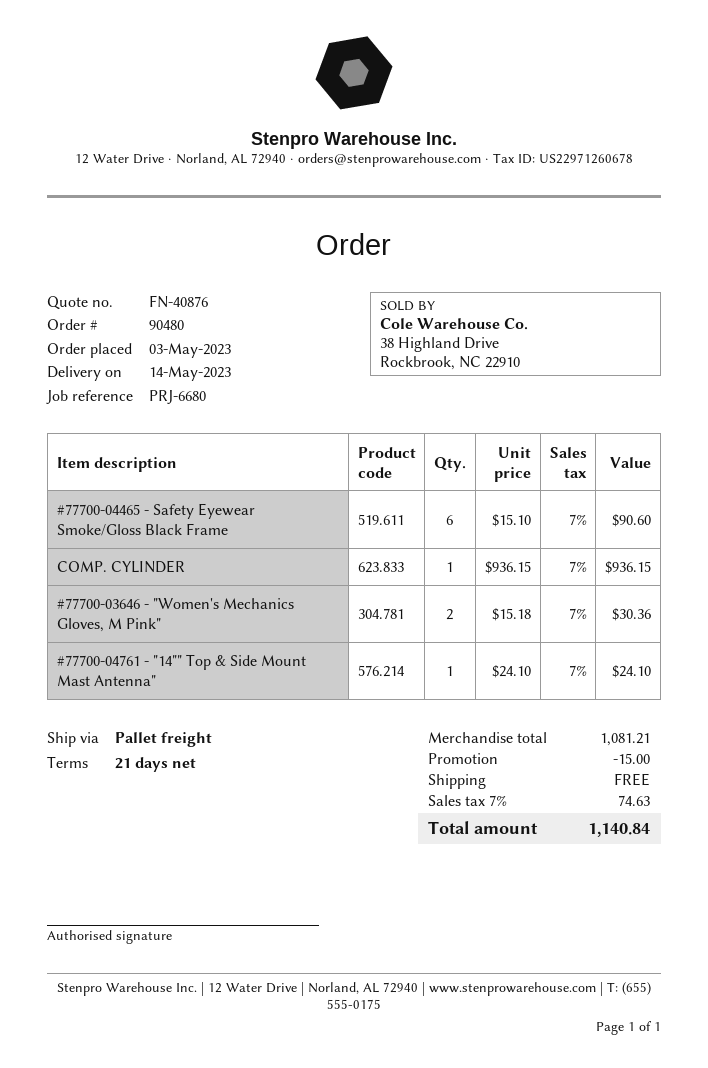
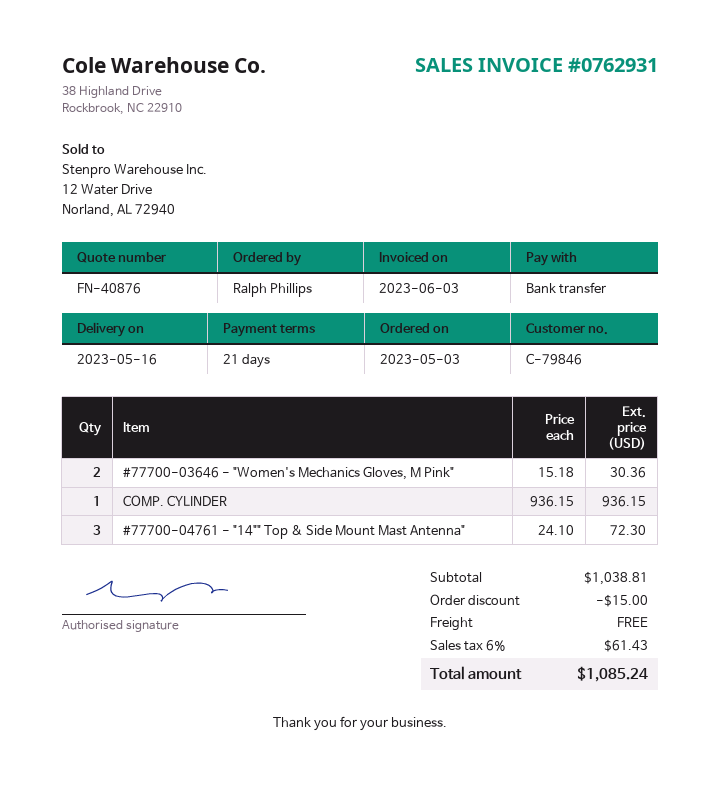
delivery date: 2023-05-14 -> 2023-05-16
#77700-04465 - Safety Eyewear Smoke/Gloss Black Frame: 6 x 15.10 = 90.60 -> none
#77700-04761 - "14"" Top & Side Mount Mast Antenna": 1 x 24.10 = 24.10 -> 3 x 24.10 = 72.30
subtotal: 1081.21 -> 1038.81
tax: 7% = 74.63 -> 6% = 61.43
total: 1140.84 -> 1085.24

